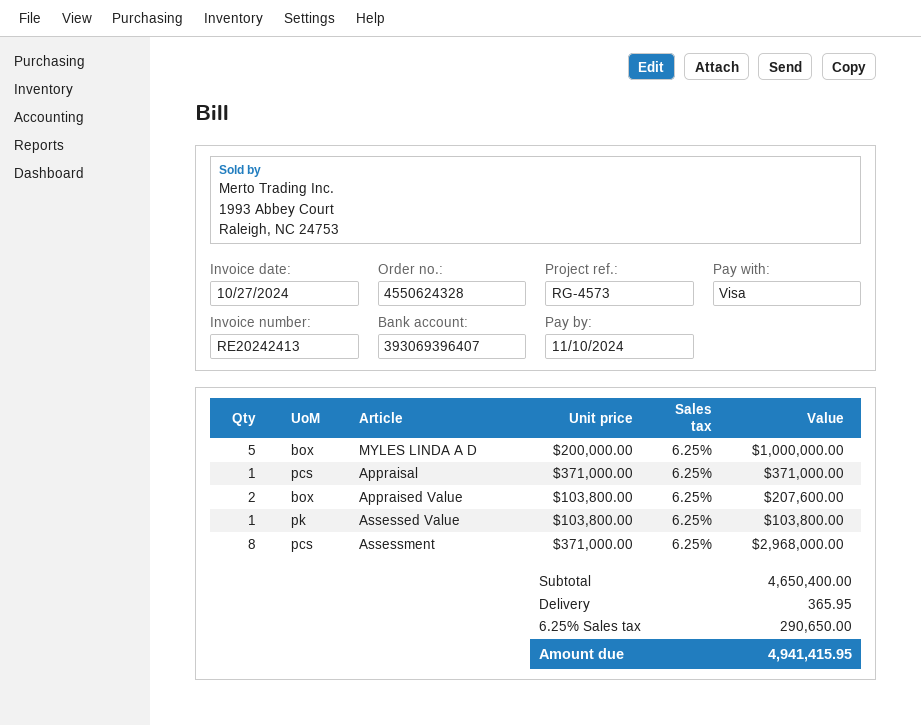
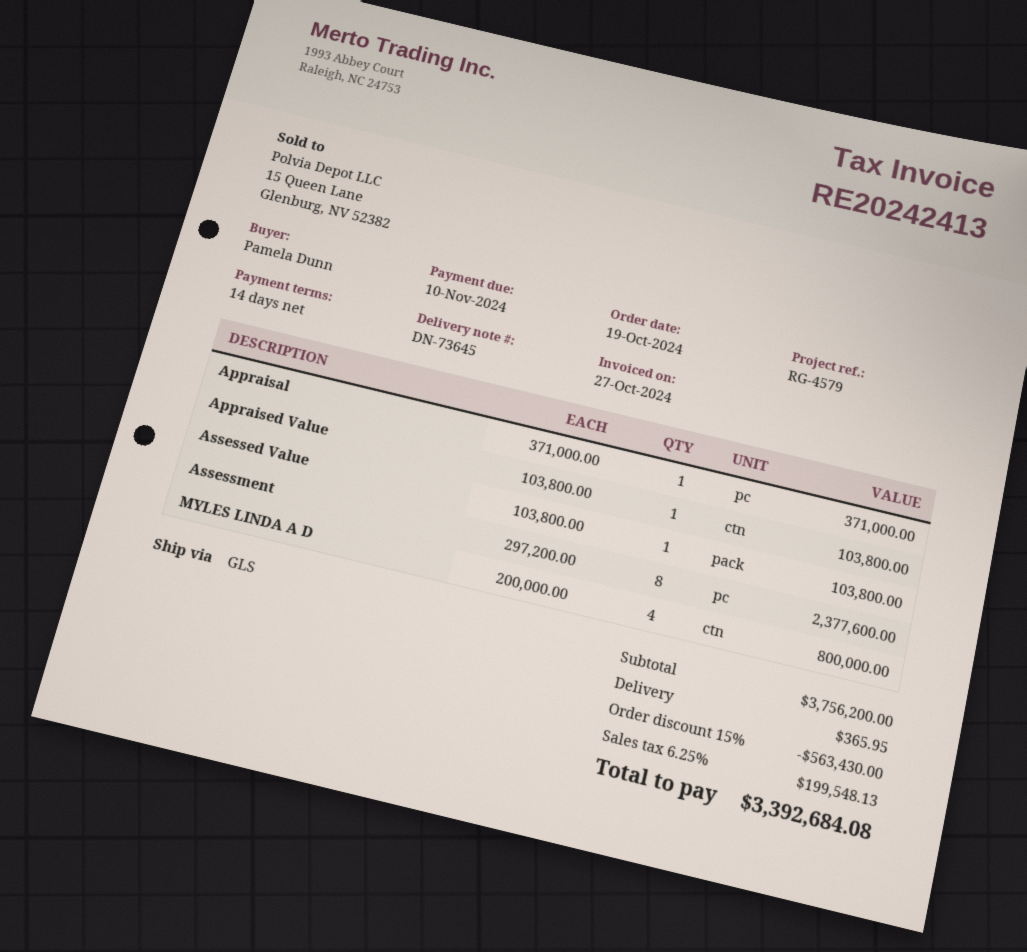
reference: RG-4573 -> RG-4579
MYLES LINDA A D: 5 x 200000.00 = 1000000.00 -> 4 x 200000.00 = 800000.00
Appraised Value: 2 x 103800.00 = 207600.00 -> 1 x 103800.00 = 103800.00
Assessment: 8 x 371000.00 = 2968000.00 -> 8 x 297200.00 = 2377600.00
subtotal: 4650400.00 -> 3756200.00
discount: none -> 15% = 563430.00
tax: 6.25% = 290650.00 -> 6.25% = 199548.13
total: 4941415.95 -> 3392684.08

